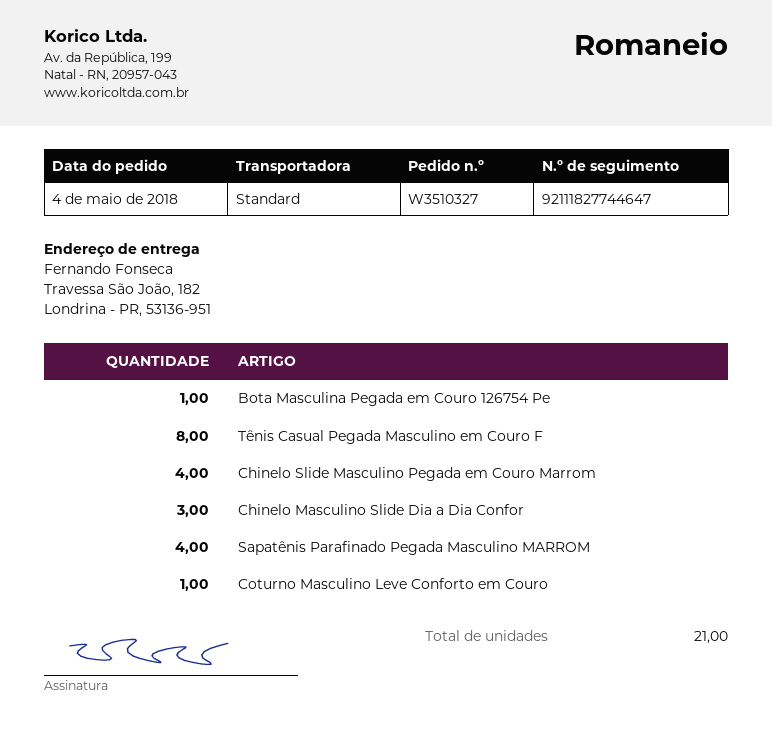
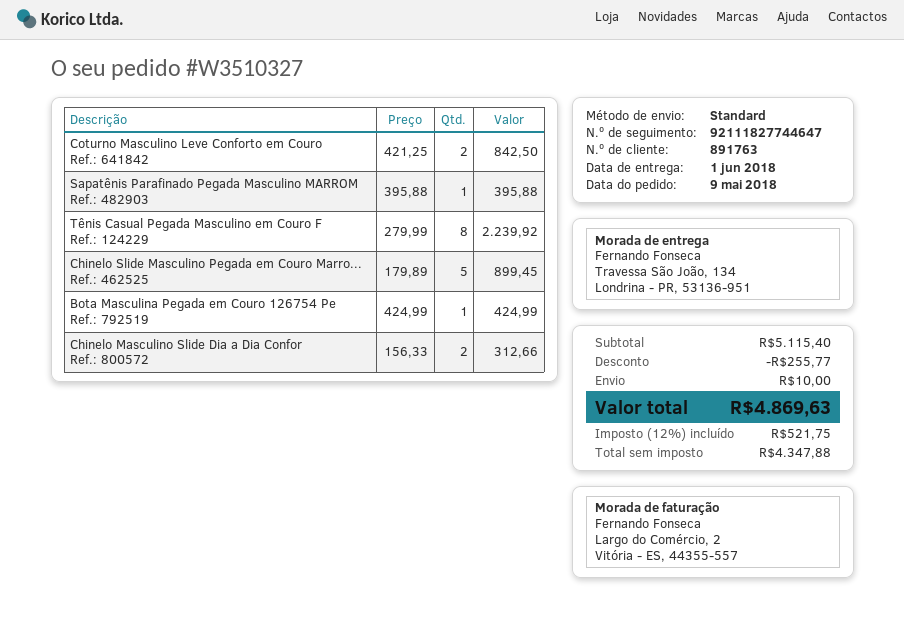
order date: 2018-05-04 -> 2018-05-09
ship to: Travessa São João, 182, Londrina - PR, 53136-951 -> Travessa São João, 134, Londrina - PR, 53136-951
Chinelo Slide Masculino Pegada em Couro Marrom: 4 -> 5
Chinelo Masculino Slide Dia a Dia Confor: 3 -> 2
Sapatênis Parafinado Pegada Masculino MARROM: 4 -> 1
Coturno Masculino Leve Conforto em Couro: 1 -> 2

